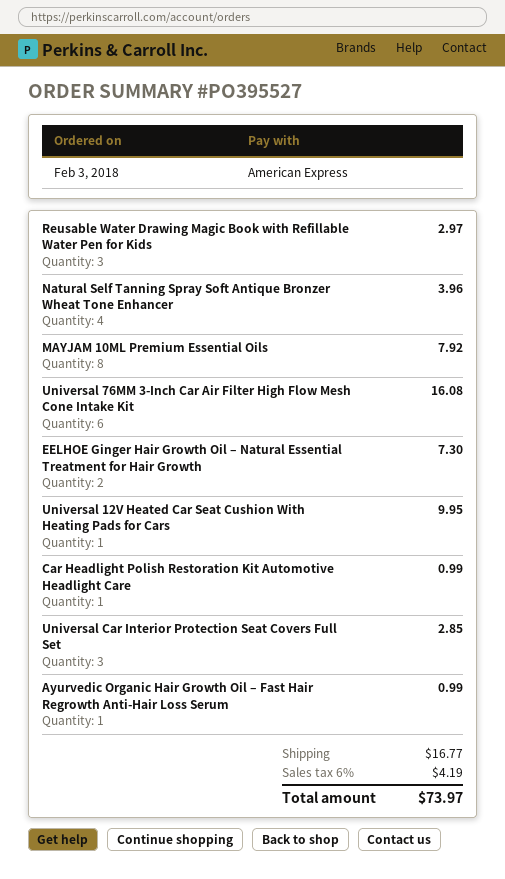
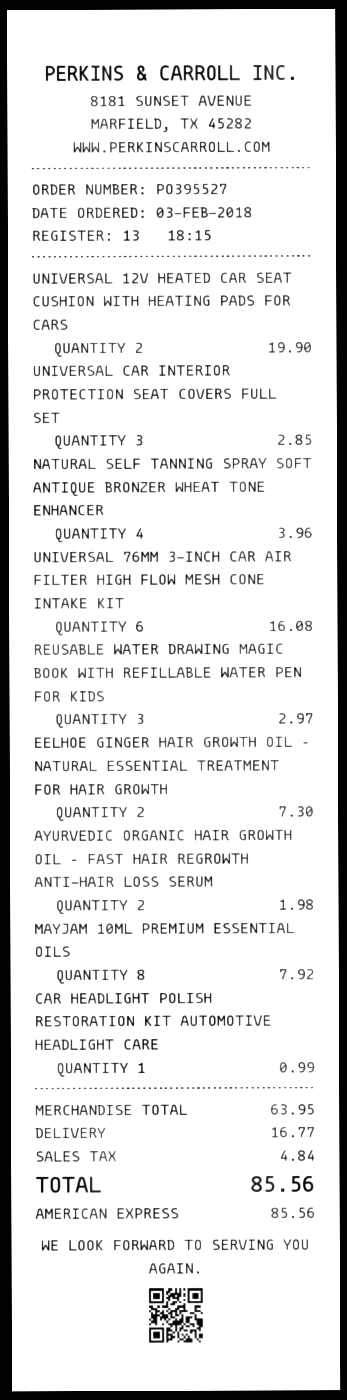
Universal 12V Heated Car Seat Cushion With Heating Pads for Cars: 1 for 9.95 -> 2 for 19.90
Ayurvedic Organic Hair Growth Oil – Fast Hair Regrowth Anti-Hair Loss Serum: 1 for 0.99 -> 2 for 1.98
tax: 4.19 -> 4.84
total: 73.97 -> 85.56

